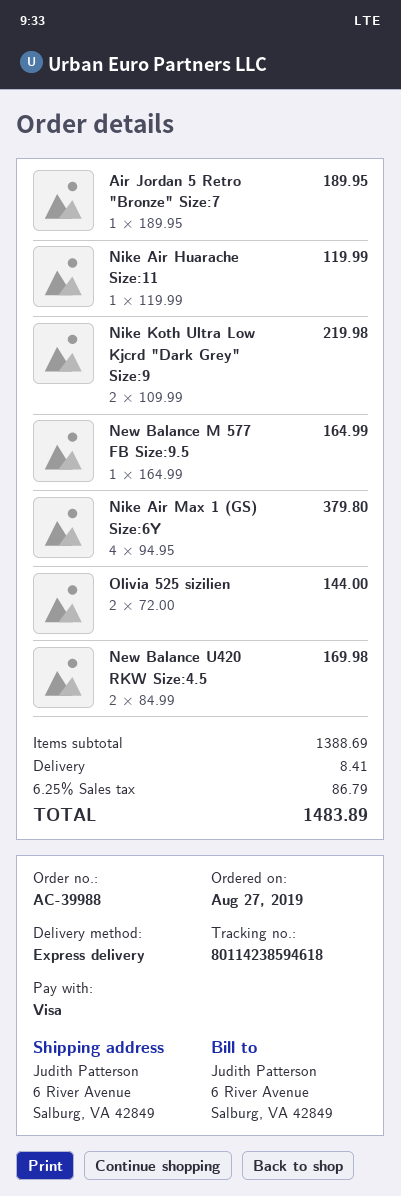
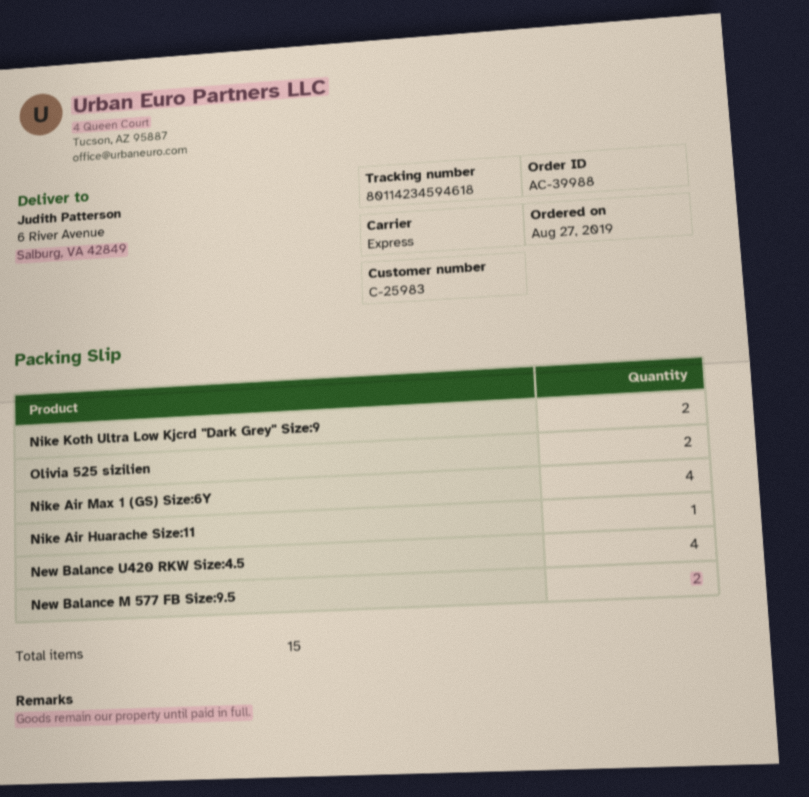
tracking number: 80114238594618 -> 80114234594618
Air Jordan 5 Retro "Bronze" Size:7: 1 -> none
New Balance M 577 FB Size:9.5: 1 -> 2
New Balance U420 RKW Size:4.5: 2 -> 4

